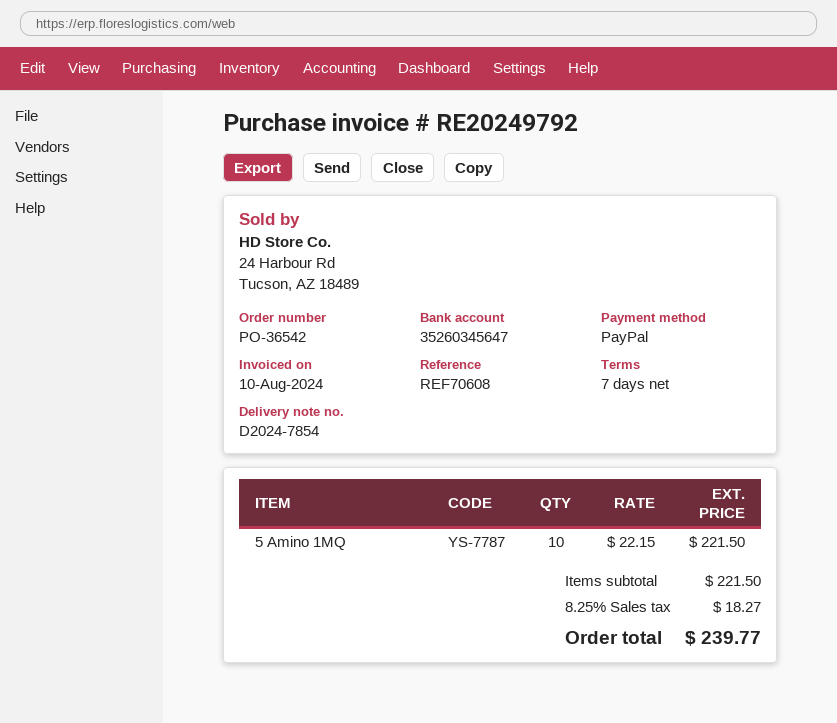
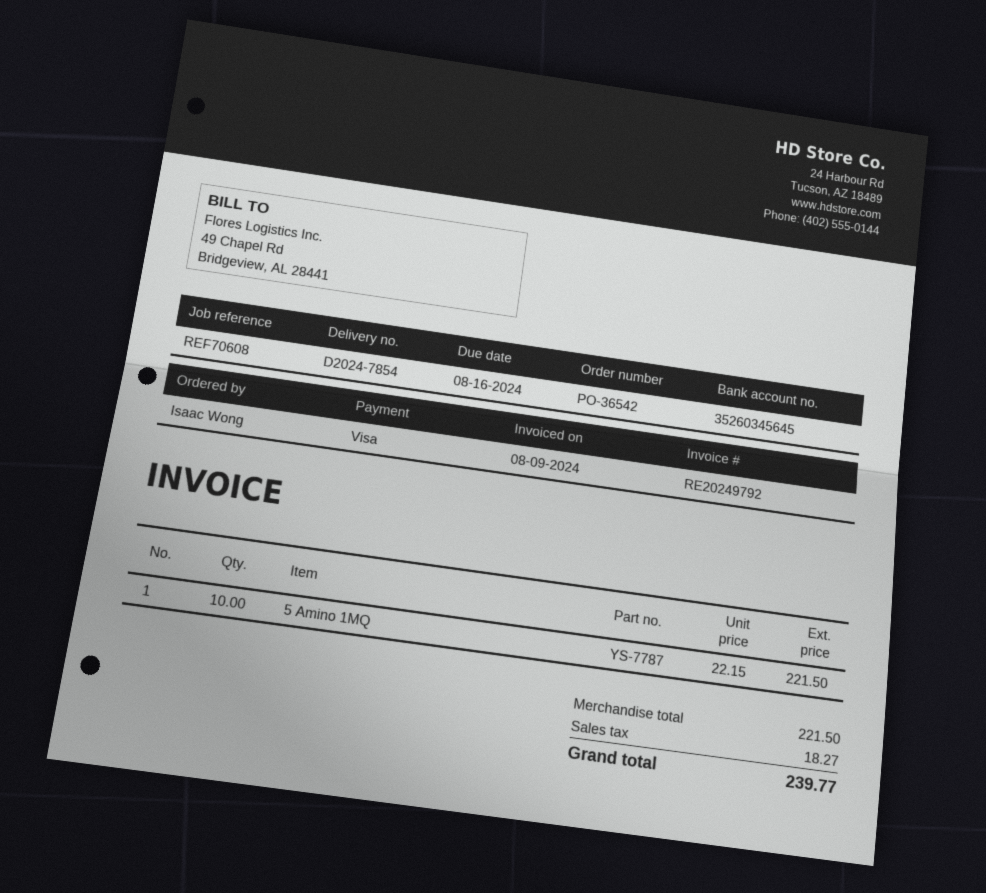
invoice date: 2024-08-10 -> 2024-08-09
payment method: PayPal -> Visa
bank account: 35260345647 -> 35260345645

